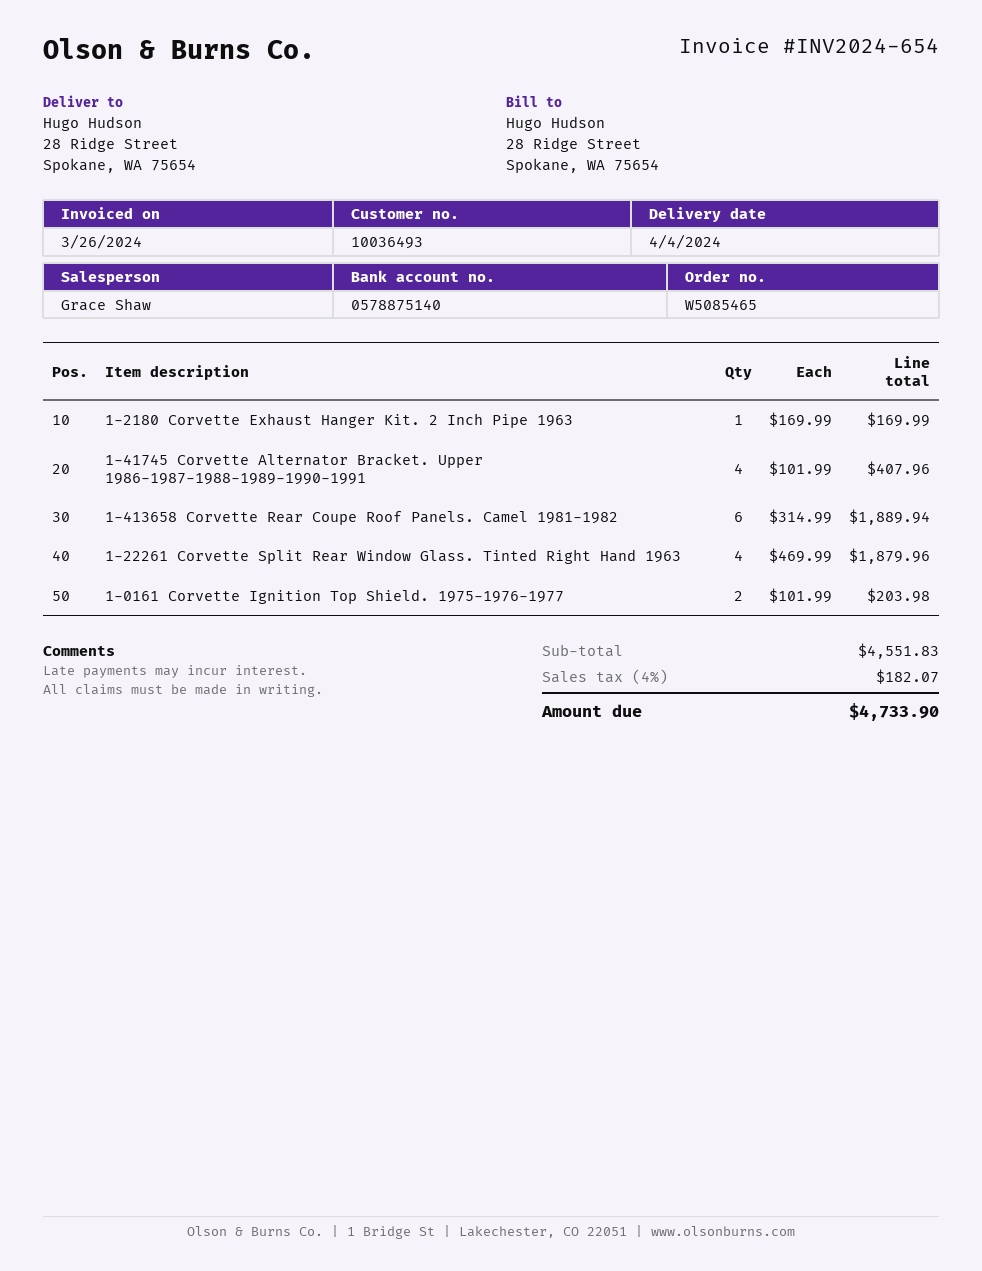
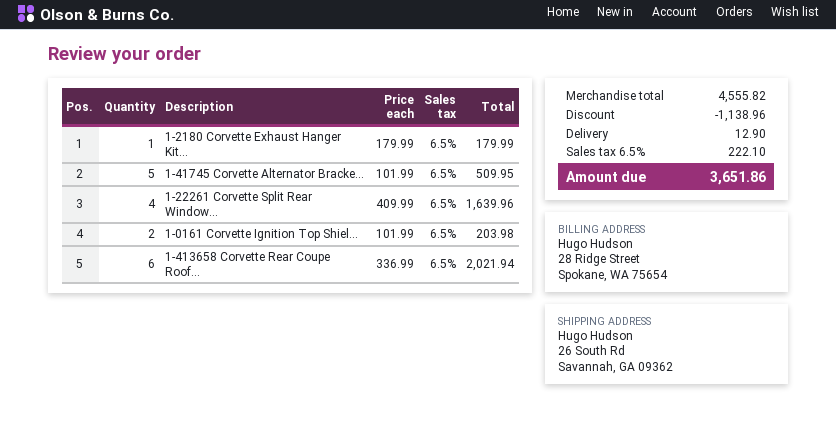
ship to: 28 Ridge Street, Spokane, WA 75654 -> 26 South Rd, Savannah, GA 09362
1-2180 Corvette Exhaust Hanger Kit. 2 Inch Pipe 1963: 1 x 169.99 = 169.99 -> 1 x 179.99 = 179.99
1-41745 Corvette Alternator Bracket. Upper 1986-1987-1988-1989-1990-1991: 4 x 101.99 = 407.96 -> 5 x 101.99 = 509.95
1-413658 Corvette Rear Coupe Roof Panels. Camel 1981-1982: 6 x 314.99 = 1889.94 -> 6 x 336.99 = 2021.94
1-22261 Corvette Split Rear Window Glass. Tinted Right Hand 1963: 4 x 469.99 = 1879.96 -> 4 x 409.99 = 1639.96
subtotal: 4551.83 -> 4555.82
discount: none -> 1138.96
shipping: none -> 12.90
tax: 4% = 182.07 -> 6.5% = 222.10
total: 4733.90 -> 3651.86

